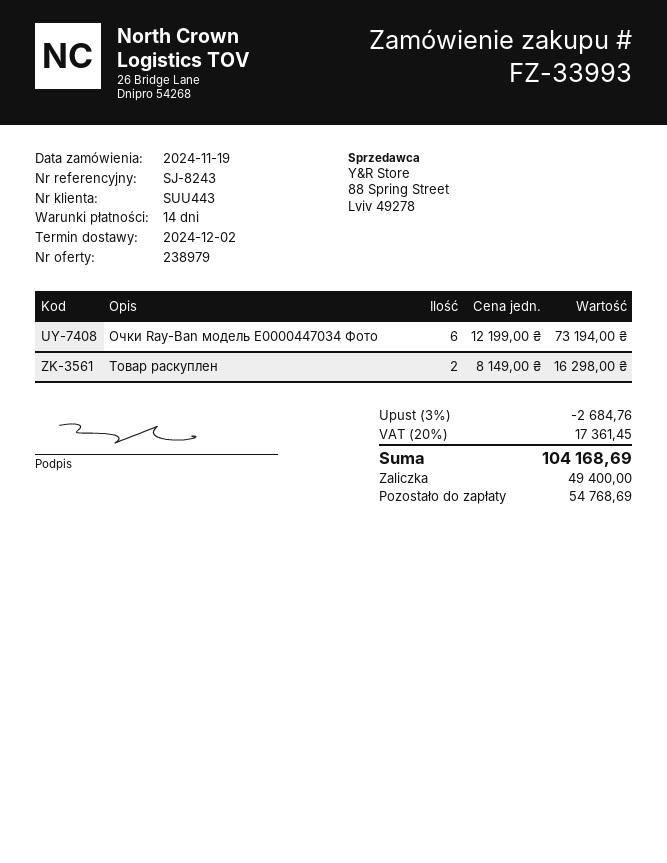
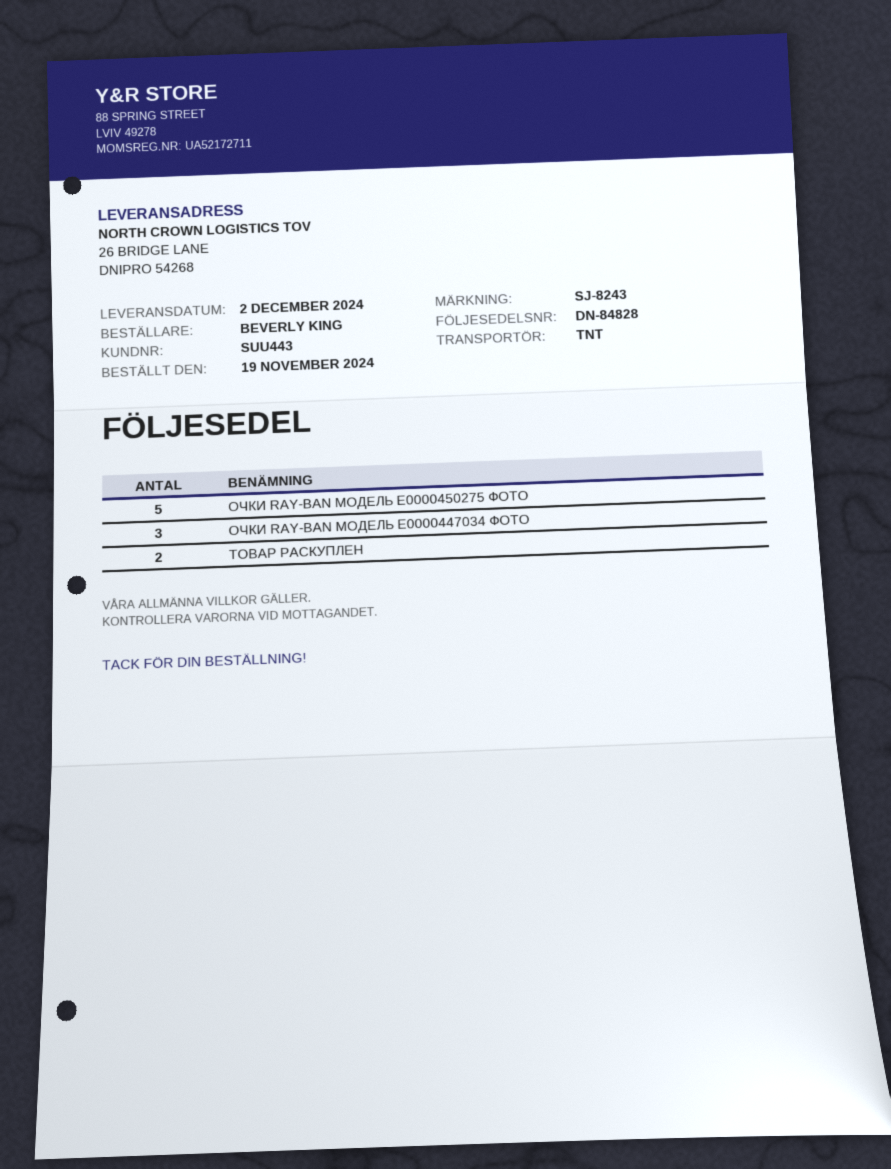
Очки Ray-Ban модель E0000447034 Фото: 6 -> 3
ОЧКИ RAY-BAN МОДЕЛЬ E0000450275 ФОТО: none -> 5

